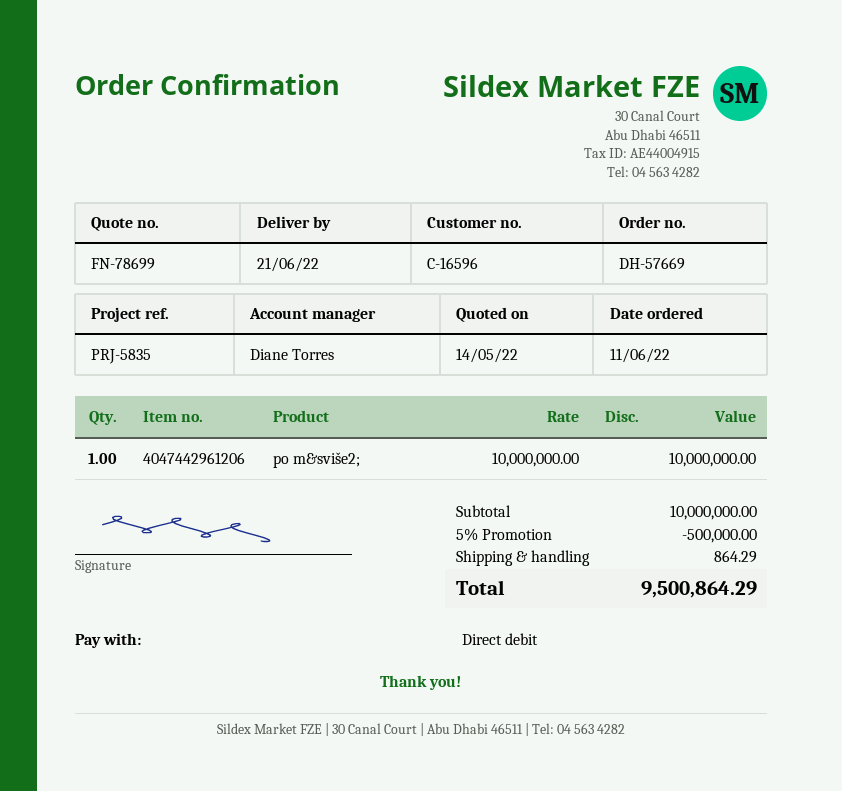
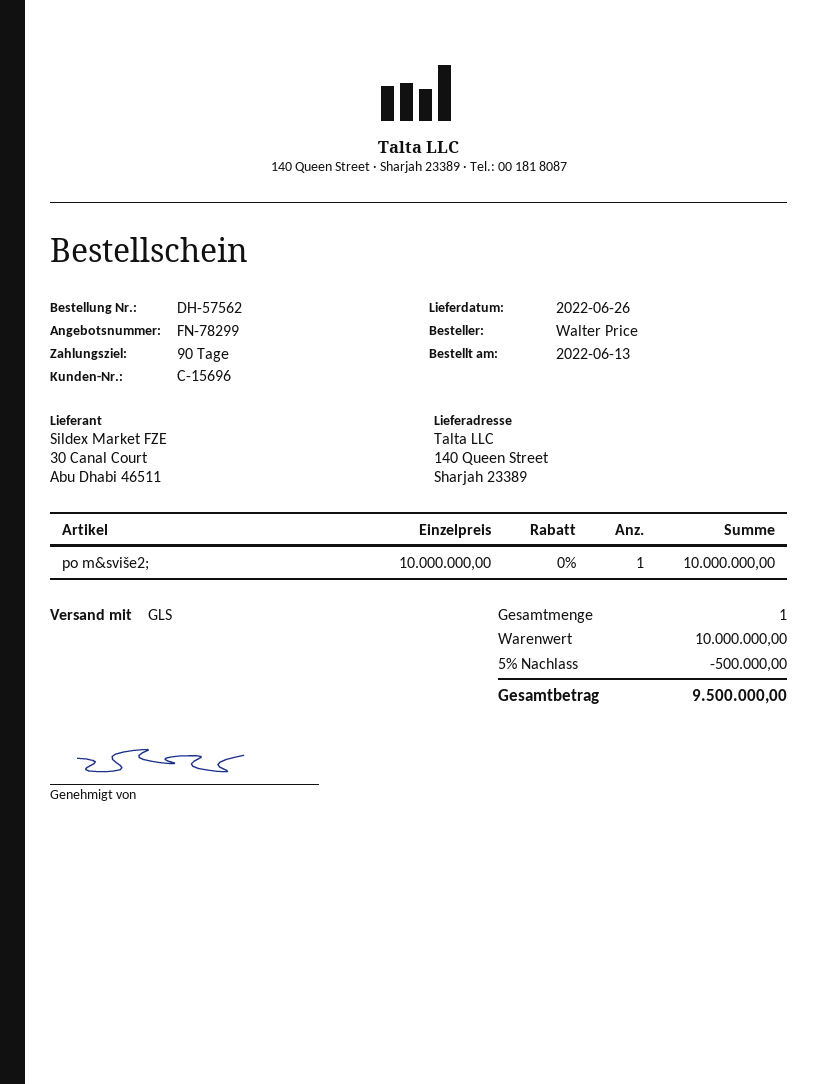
quote number: FN-78699 -> FN-78299
order number: DH-57669 -> DH-57562
order date: 2022-06-11 -> 2022-06-13
delivery date: 2022-06-21 -> 2022-06-26
customer number: C-16596 -> C-15696
shipping: 864.29 -> none
total: 9500864.29 -> 9500000.00

